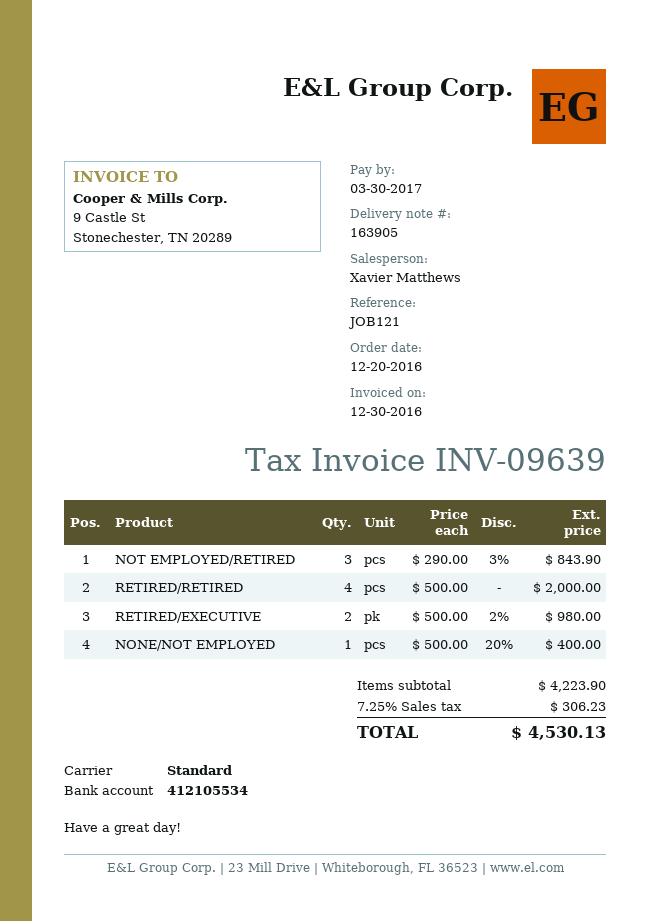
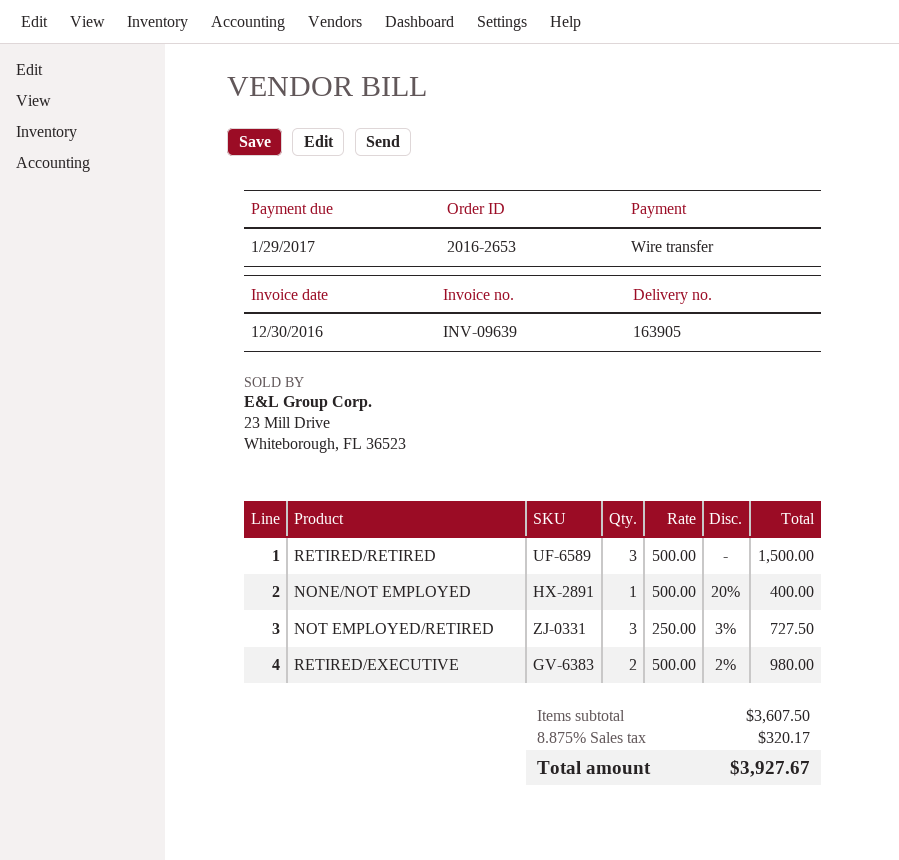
due date: 2017-03-30 -> 2017-01-29
NOT EMPLOYED/RETIRED: 3 x 290.00 - 3% = 843.90 -> 3 x 250.00 - 3% = 727.50
RETIRED/RETIRED: 4 x 500.00 = 2000.00 -> 3 x 500.00 = 1500.00
subtotal: 4223.90 -> 3607.50
tax: 7.25% = 306.23 -> 8.875% = 320.17
total: 4530.13 -> 3927.67

